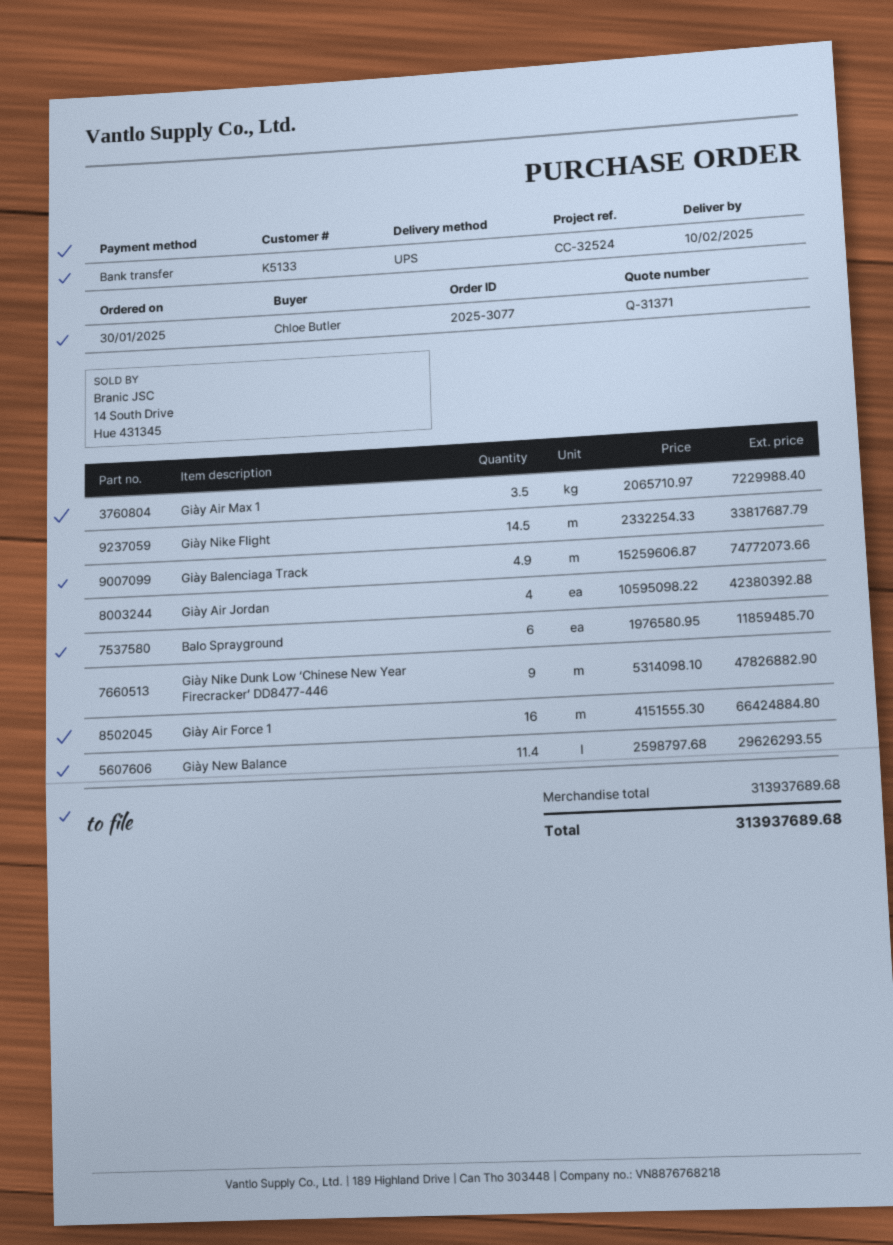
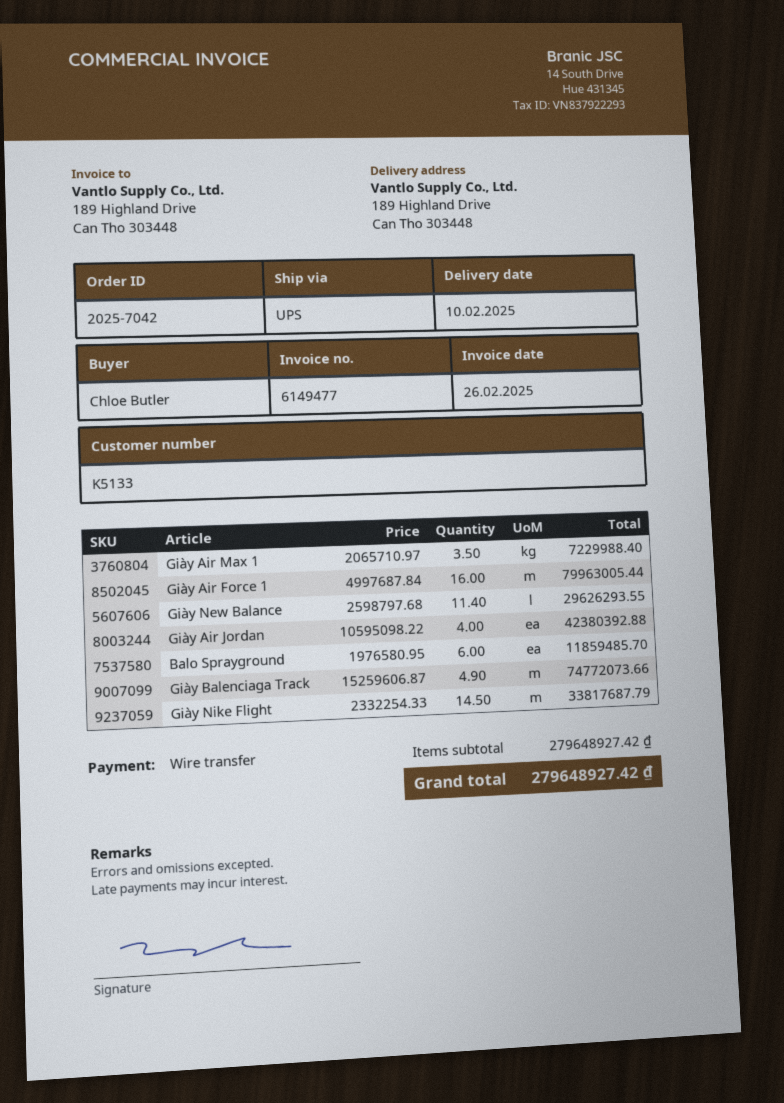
order number: 2025-3077 -> 2025-7042
Giày Nike Dunk Low ‘Chinese New Year Firecracker’ DD8477-446: 9 x 5314098.10 = 47826882.90 -> none
Giày Air Force 1: 16 x 4151555.30 = 66424884.80 -> 16 x 4997687.84 = 79963005.44
subtotal: 313937689.68 -> 279648927.42
total: 313937689.68 -> 279648927.42

